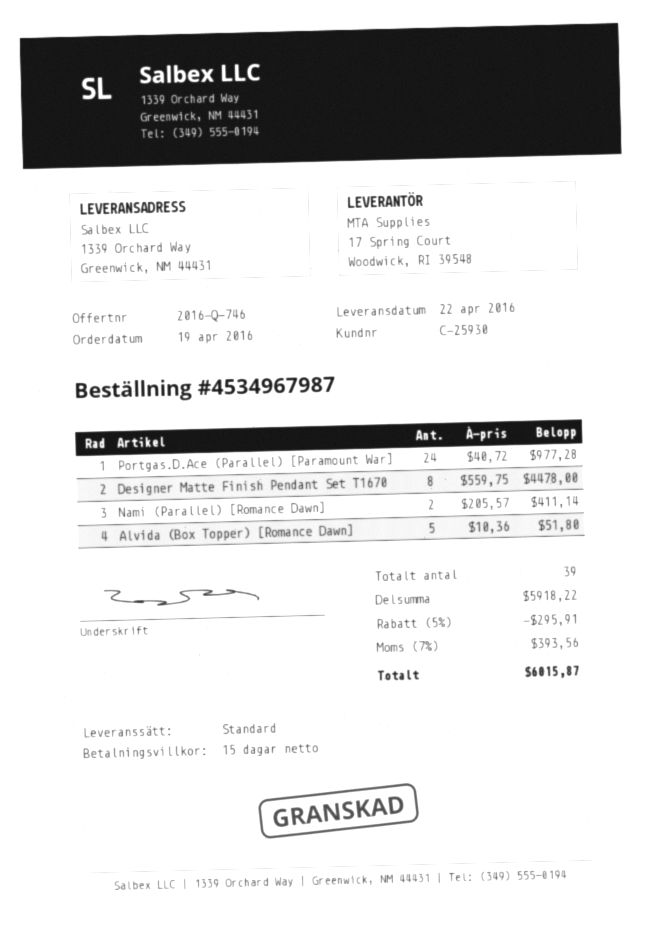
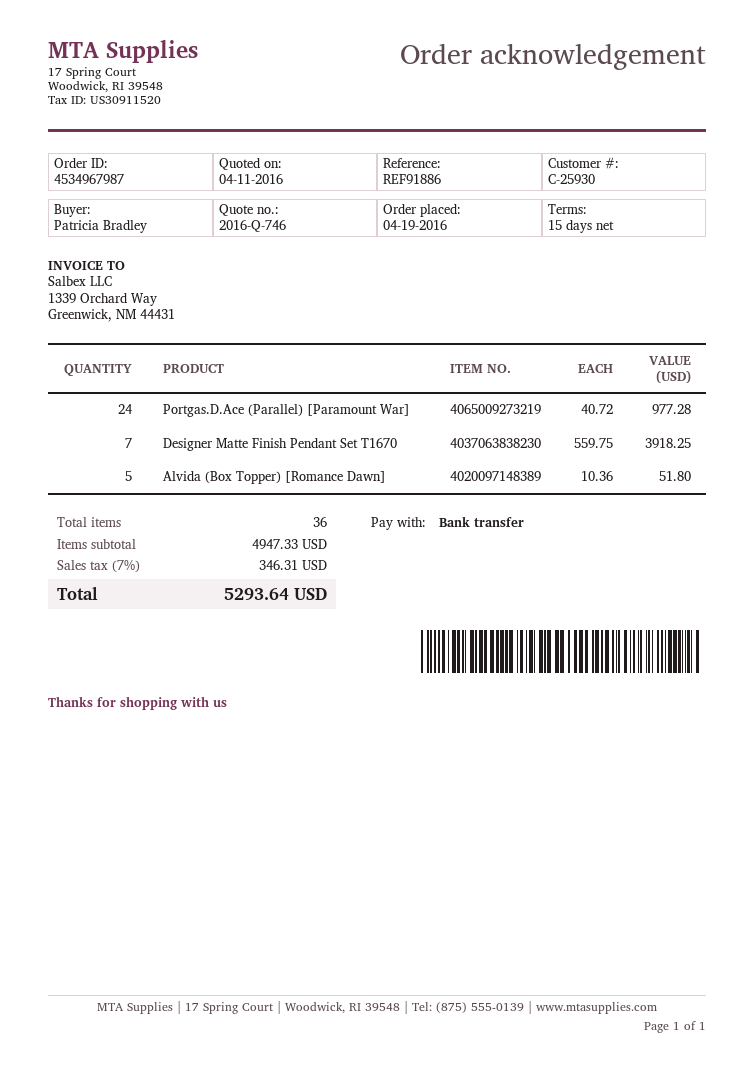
Designer Matte Finish Pendant Set T1670: 8 x 559.75 = 4478.00 -> 7 x 559.75 = 3918.25
Nami (Parallel) [Romance Dawn]: 2 x 205.57 = 411.14 -> none
total quantity: 39 -> 36
subtotal: 5918.22 -> 4947.33
discount: 5% = 295.91 -> none
tax: 7% = 393.56 -> 7% = 346.31
total: 6015.87 -> 5293.64

